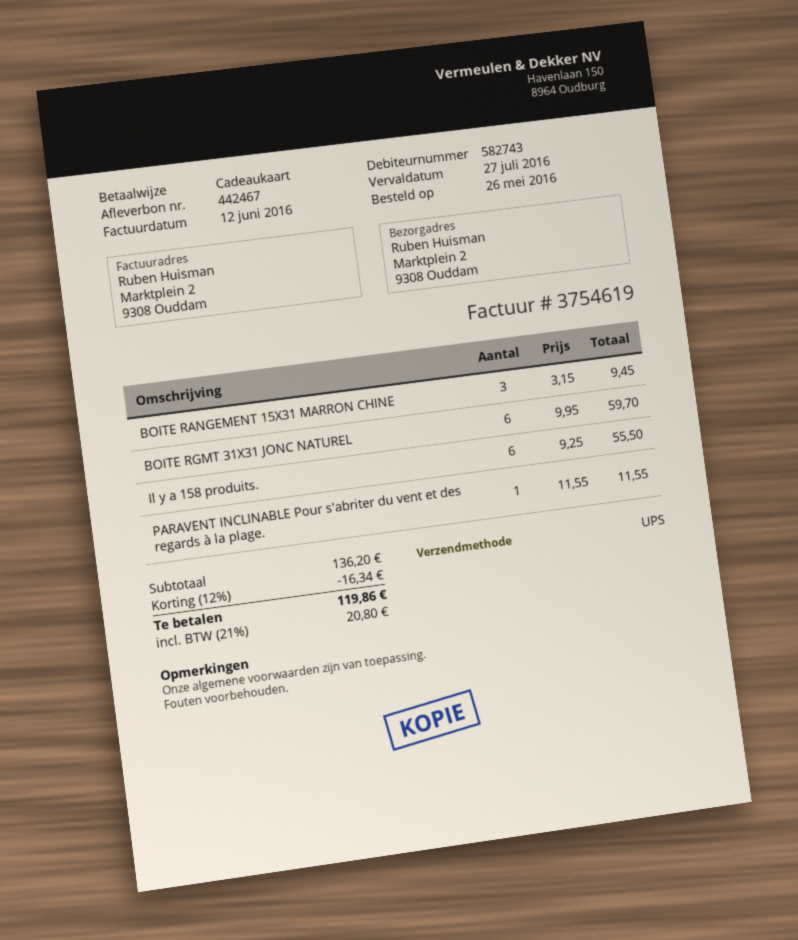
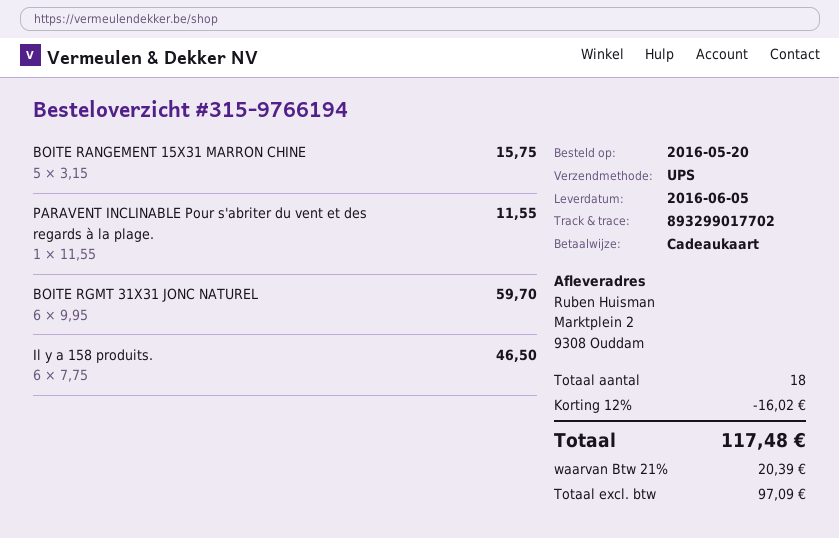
order date: 2016-05-26 -> 2016-05-20
BOITE RANGEMENT 15X31 MARRON CHINE: 3 x 3.15 = 9.45 -> 5 x 3.15 = 15.75
Il y a 158 produits.: 6 x 9.25 = 55.50 -> 6 x 7.75 = 46.50
discount: 12% = 16.34 -> 12% = 16.02
tax: 21% = 20.80 -> 21% = 20.39
total: 119.86 -> 117.48

